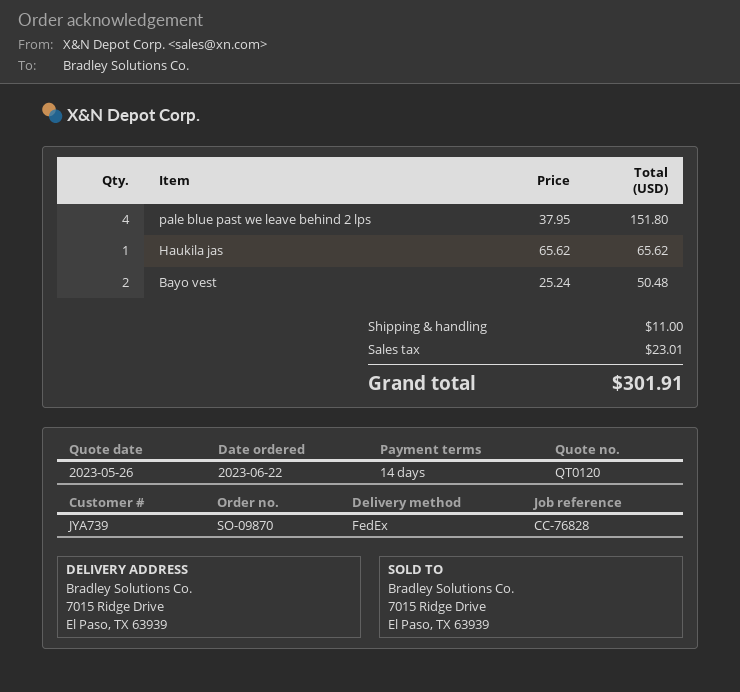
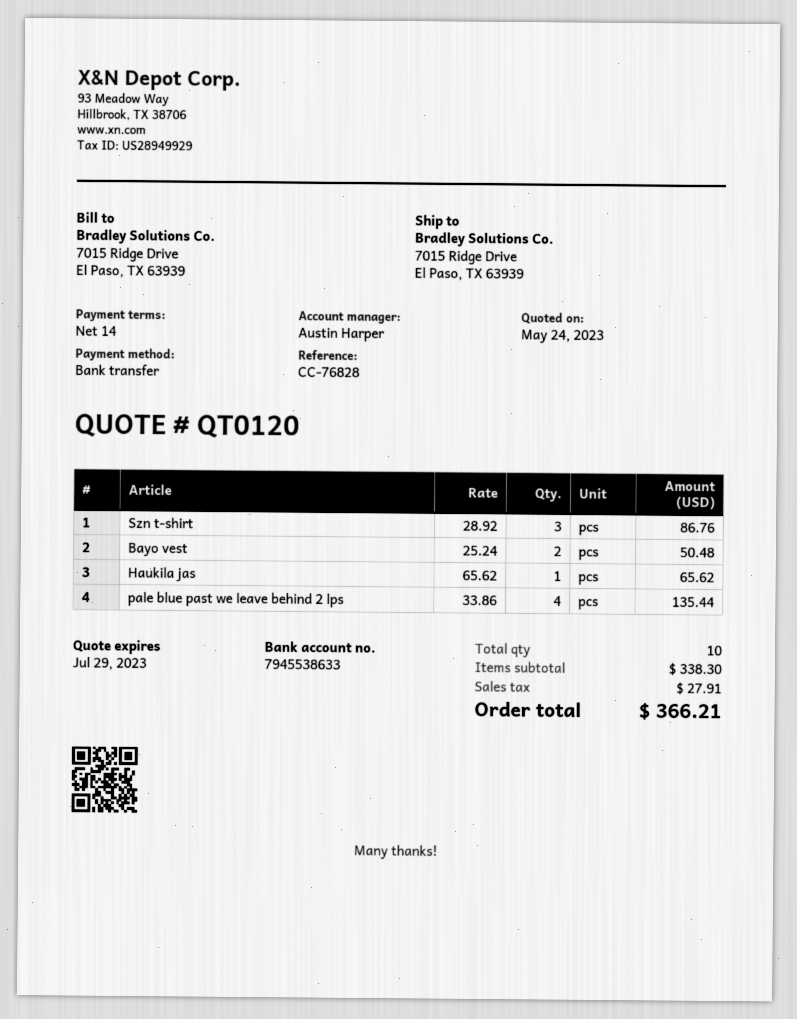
quote date: 2023-05-26 -> 2023-05-24
pale blue past we leave behind 2 lps: 4 x 37.95 = 151.80 -> 4 x 33.86 = 135.44
Szn t-shirt: none -> 3 x 28.92 = 86.76
shipping: 11.00 -> none
tax: 23.01 -> 27.91
total: 301.91 -> 366.21

